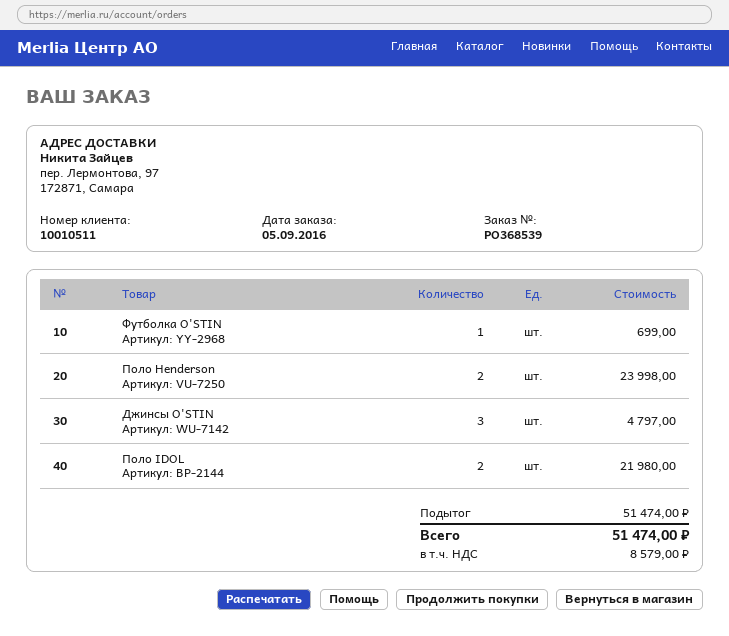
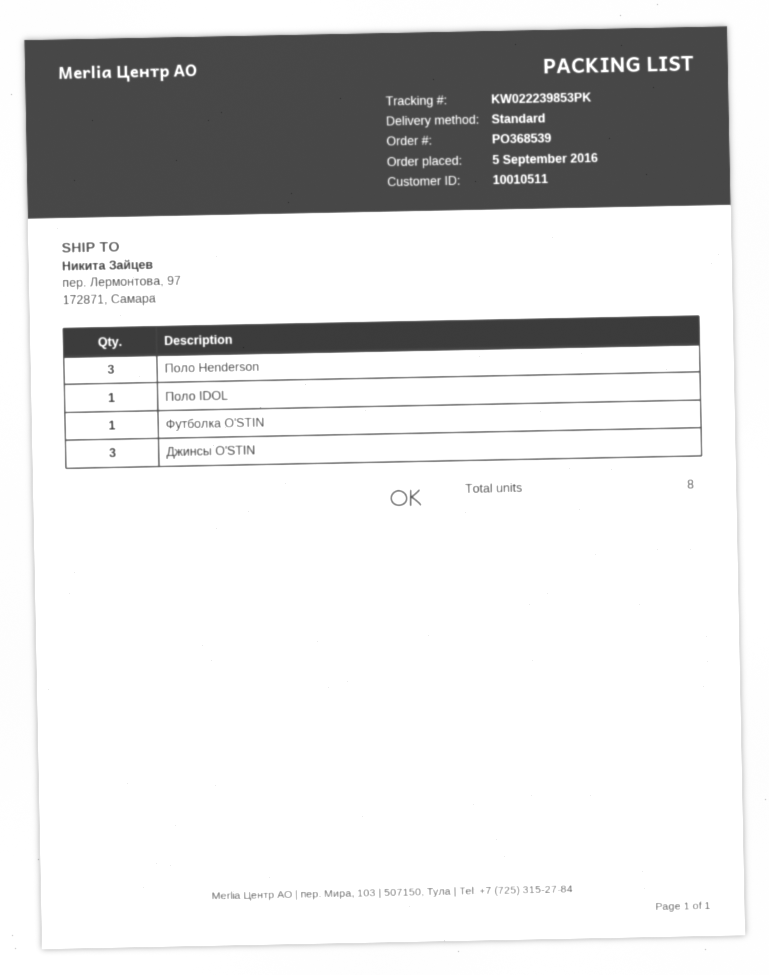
Поло Henderson: 2 -> 3
Поло IDOL: 2 -> 1

